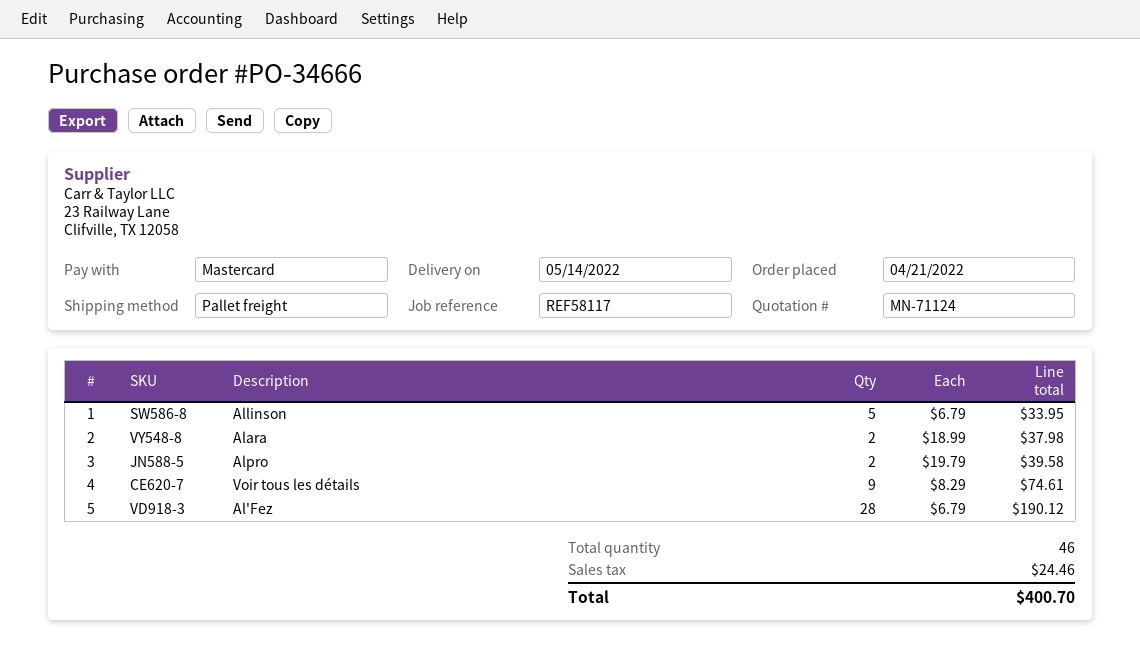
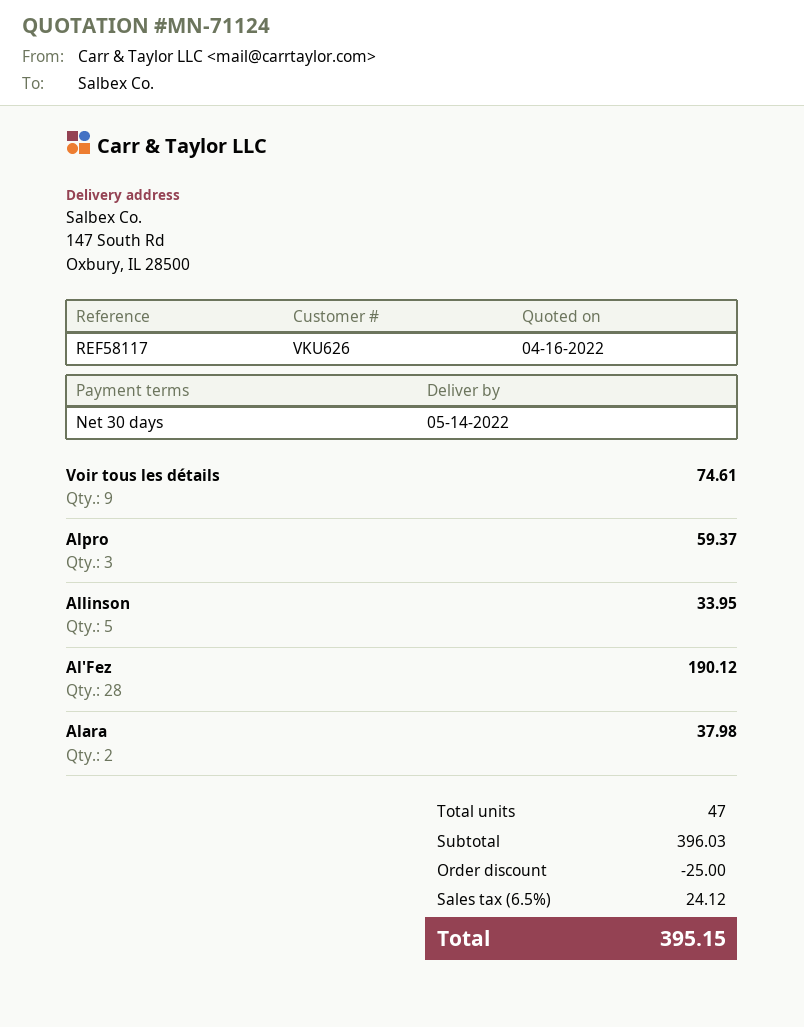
Alpro: 2 for 39.58 -> 3 for 59.37
total quantity: 46 -> 47
discount: none -> 25.00
tax: 24.46 -> 24.12
total: 400.70 -> 395.15

